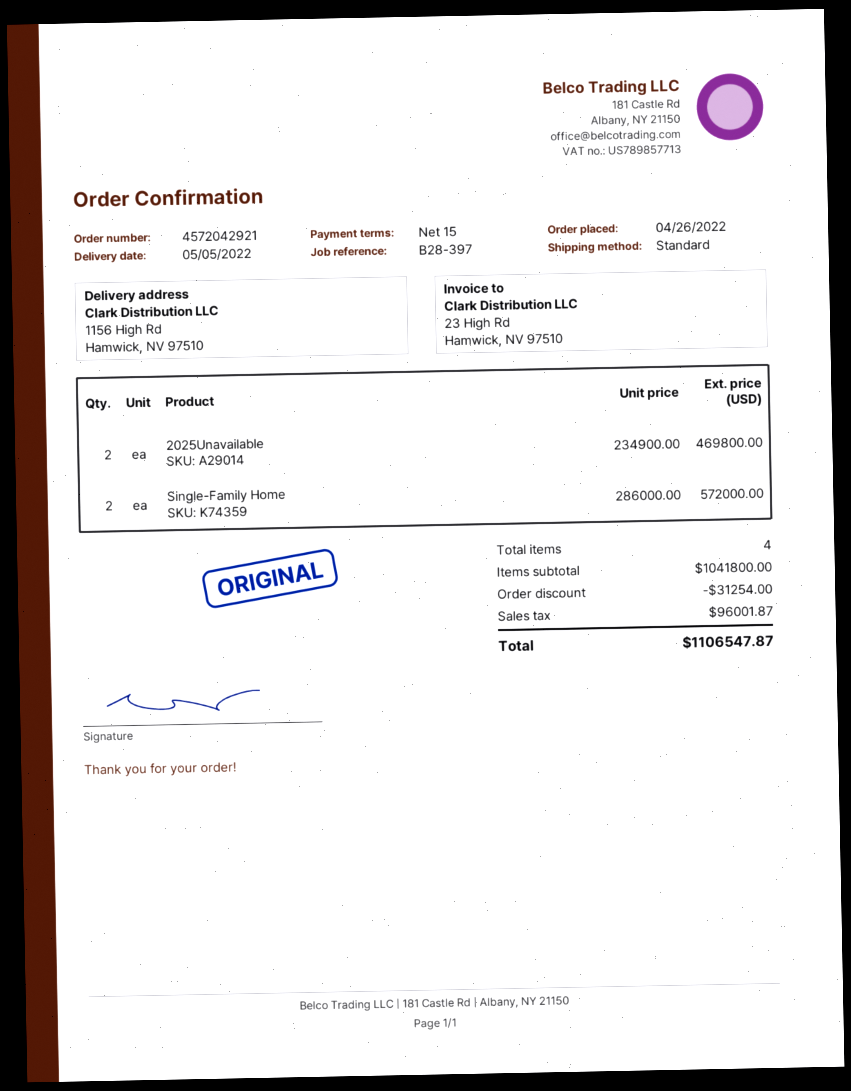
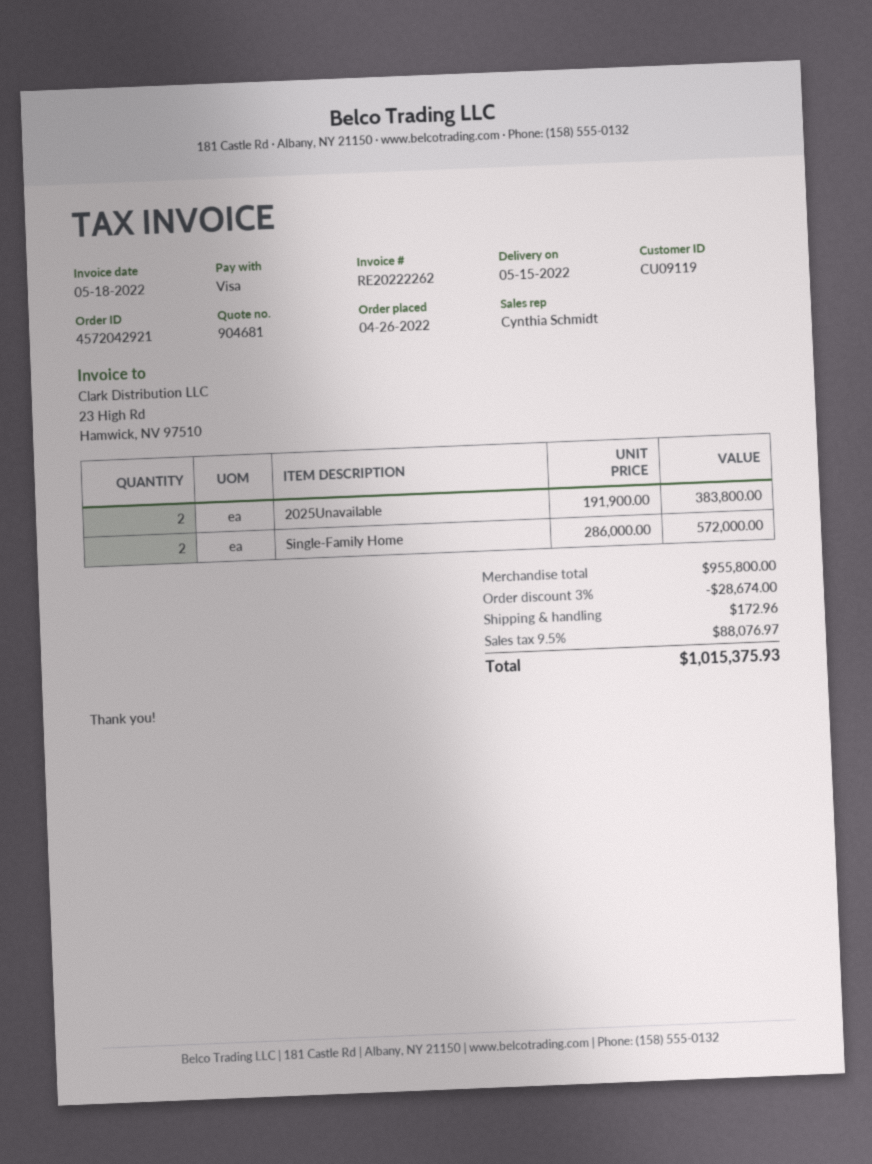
delivery date: 2022-05-05 -> 2022-05-15
2025Unavailable: 2 x 234900.00 = 469800.00 -> 2 x 191900.00 = 383800.00
subtotal: 1041800.00 -> 955800.00
discount: 31254.00 -> 28674.00
shipping: none -> 172.96
tax: 96001.87 -> 88076.97
total: 1106547.87 -> 1015375.93

